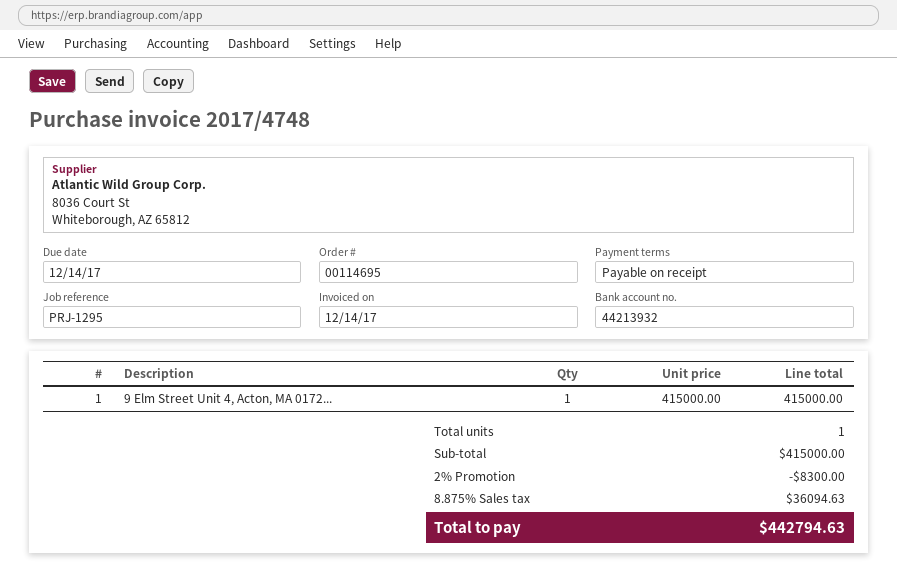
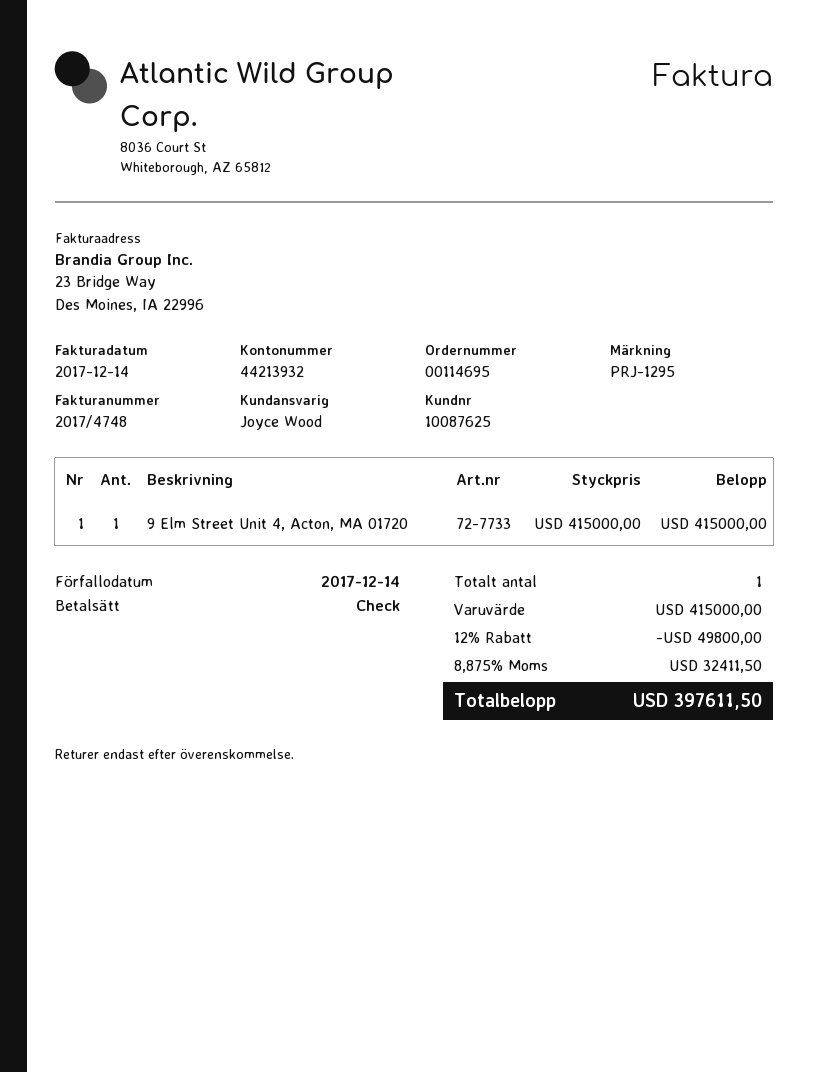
discount: 2% = 8300.00 -> 12% = 49800.00
tax: 8.875% = 36094.63 -> 8.875% = 32411.50
total: 442794.63 -> 397611.50

